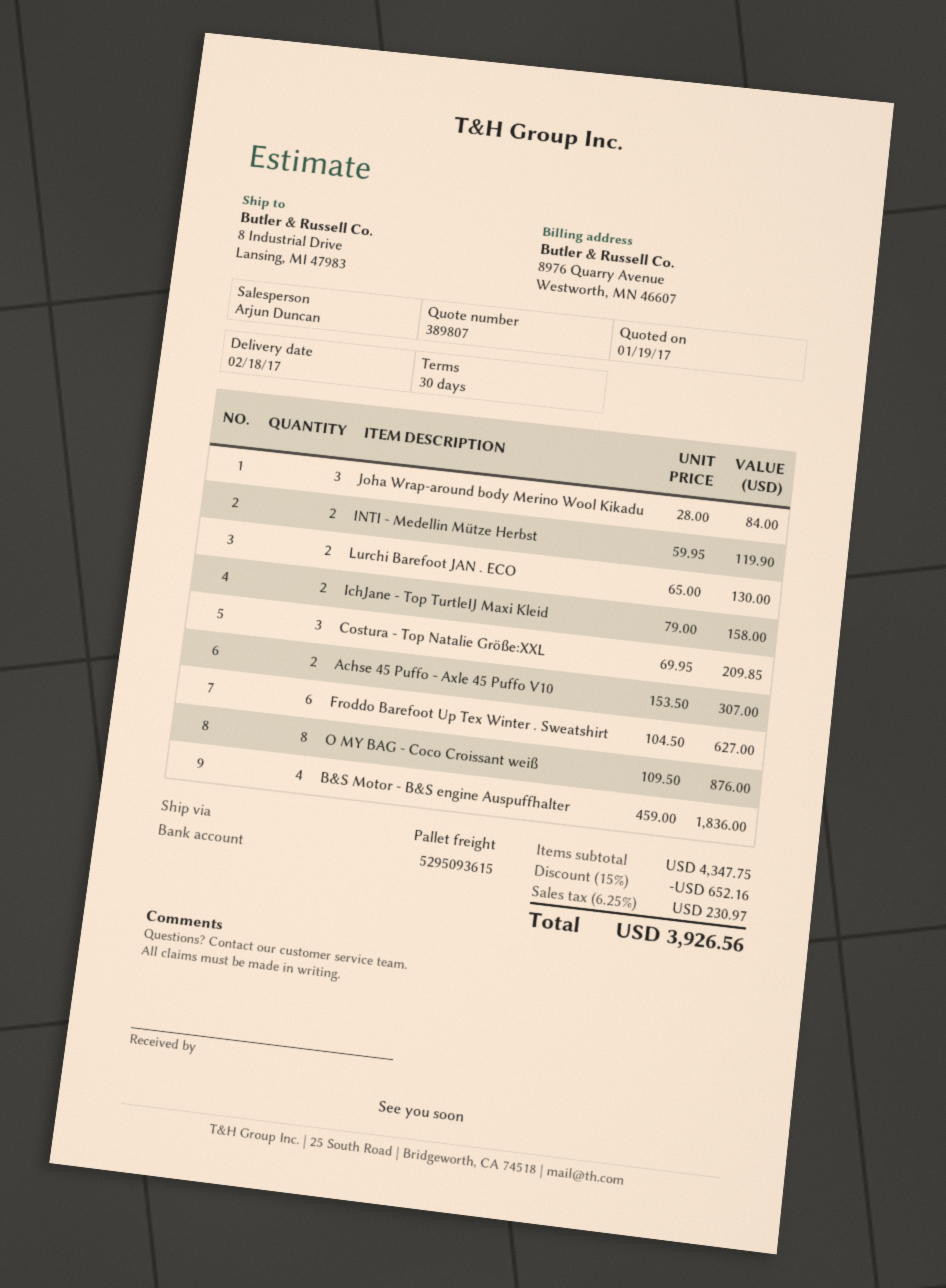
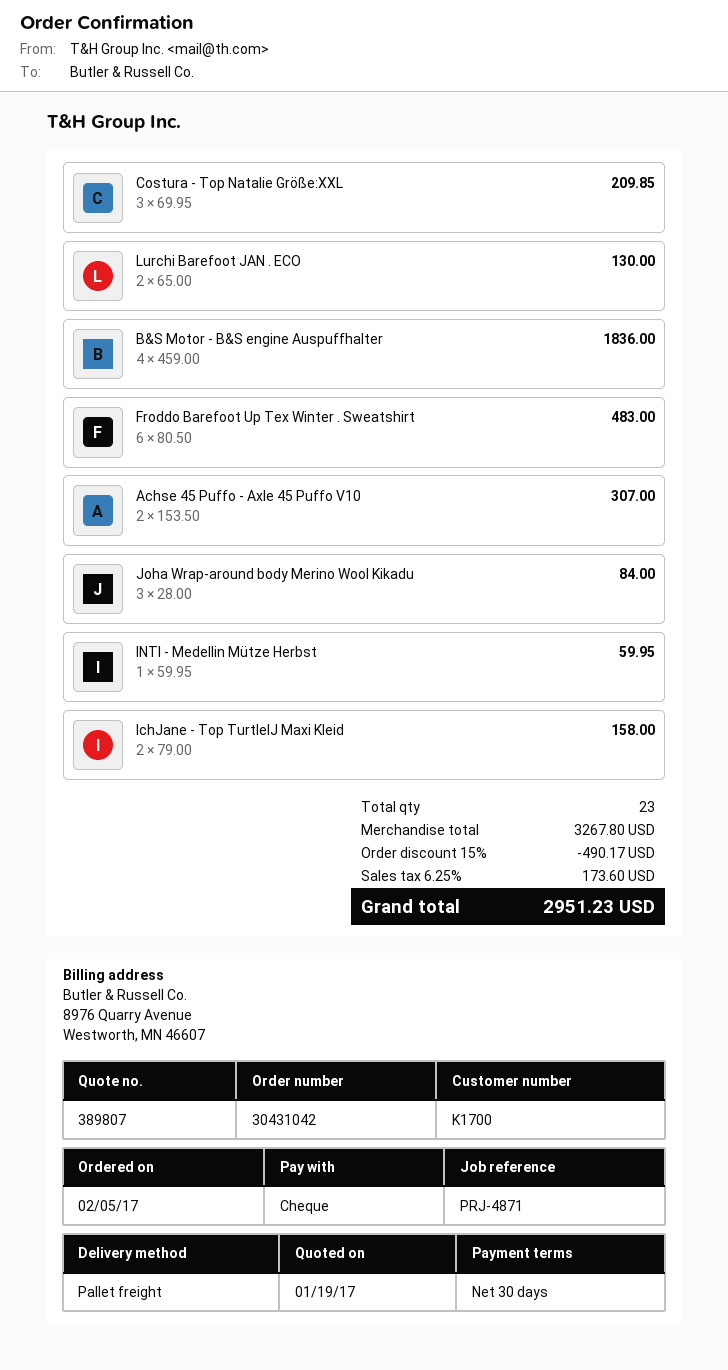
INTI - Medellin Mütze Herbst: 2 x 59.95 = 119.90 -> 1 x 59.95 = 59.95
Froddo Barefoot Up Tex Winter . Sweatshirt: 6 x 104.50 = 627.00 -> 6 x 80.50 = 483.00
O MY BAG - Coco Croissant weiß: 8 x 109.50 = 876.00 -> none
subtotal: 4347.75 -> 3267.80
discount: 15% = 652.16 -> 15% = 490.17
tax: 6.25% = 230.97 -> 6.25% = 173.60
total: 3926.56 -> 2951.23

